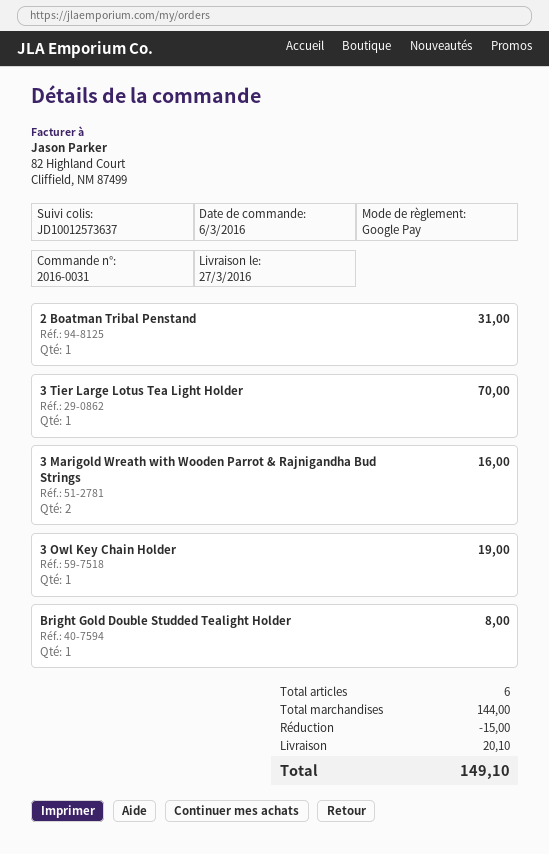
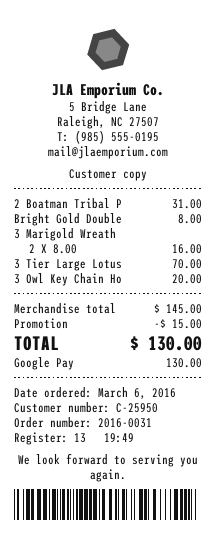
3 Owl Key Chain Holder: 1 for 19.00 -> 1 for 20.00
subtotal: 144.00 -> 145.00
shipping: 20.10 -> none
total: 149.10 -> 130.00

